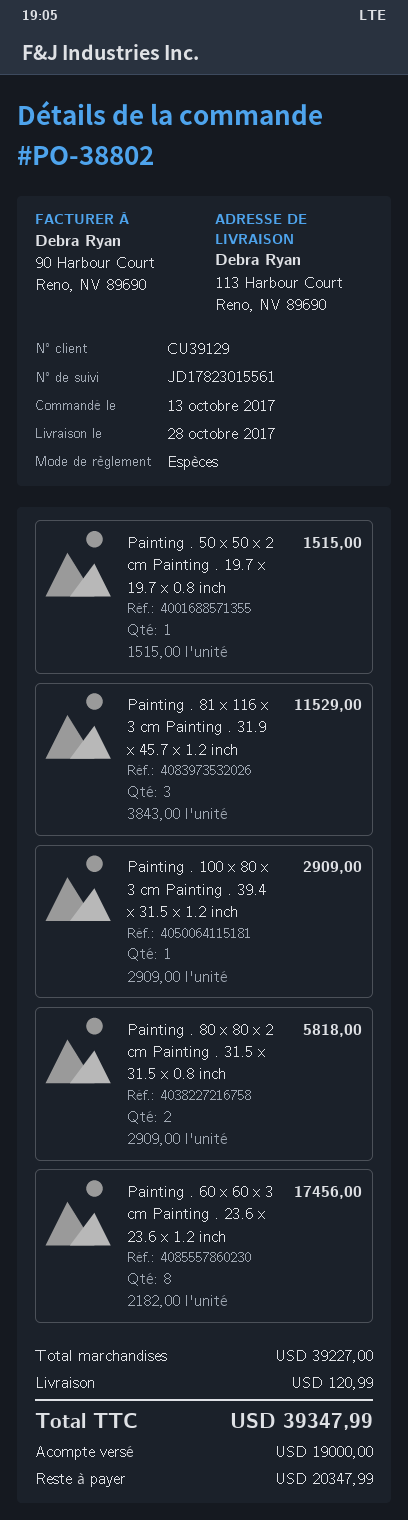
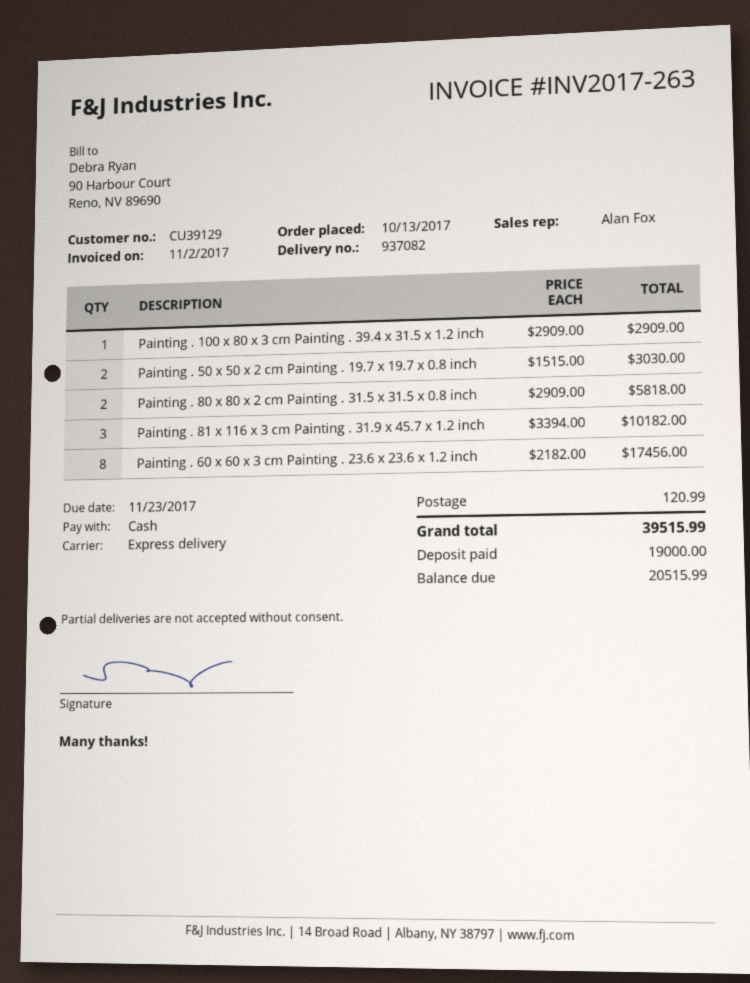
Painting . 50 x 50 x 2 cm Painting . 19.7 x 19.7 x 0.8 inch: 1 x 1515.00 = 1515.00 -> 2 x 1515.00 = 3030.00
Painting . 81 x 116 x 3 cm Painting . 31.9 x 45.7 x 1.2 inch: 3 x 3843.00 = 11529.00 -> 3 x 3394.00 = 10182.00
total: 39347.99 -> 39515.99
balance: 20347.99 -> 20515.99

